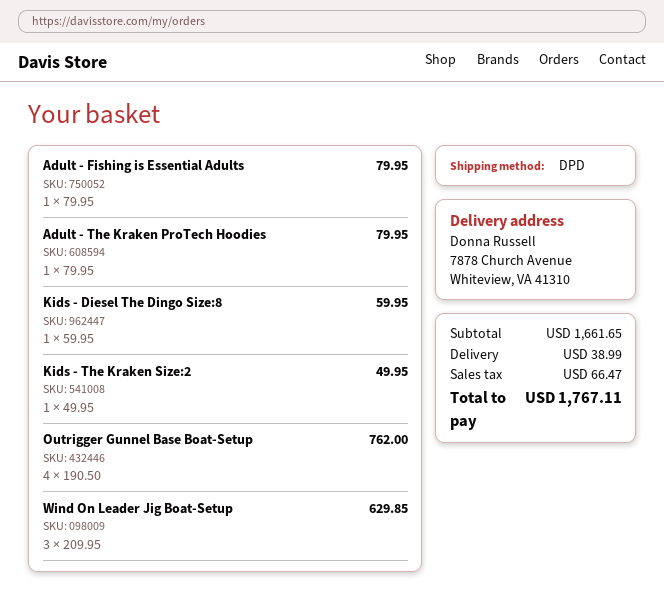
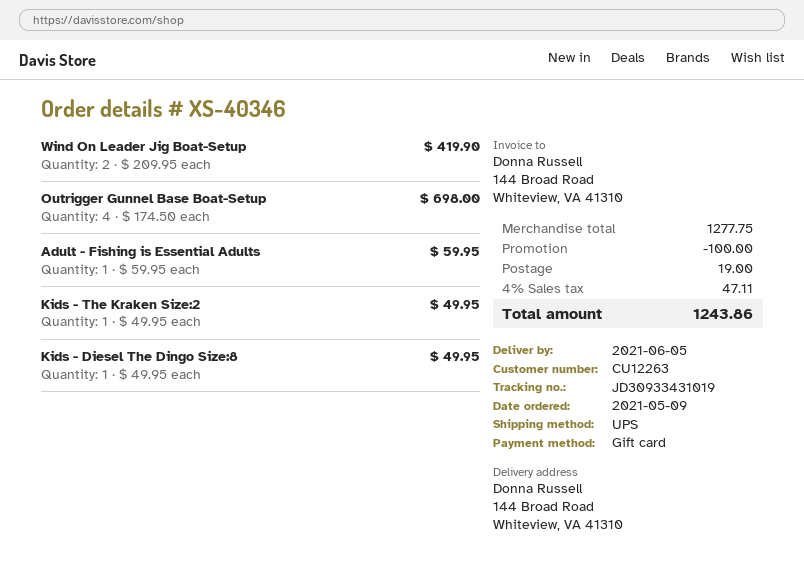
shipping method: DPD -> UPS
ship to: 7878 Church Avenue, Whiteview, VA 41310 -> 144 Broad Road, Whiteview, VA 41310
Adult - Fishing is Essential Adults: 1 x 79.95 = 79.95 -> 1 x 59.95 = 59.95
Adult - The Kraken ProTech Hoodies: 1 x 79.95 = 79.95 -> none
Kids - Diesel The Dingo Size:8: 1 x 59.95 = 59.95 -> 1 x 49.95 = 49.95
Outrigger Gunnel Base Boat-Setup: 4 x 190.50 = 762.00 -> 4 x 174.50 = 698.00
Wind On Leader Jig Boat-Setup: 3 x 209.95 = 629.85 -> 2 x 209.95 = 419.90
subtotal: 1661.65 -> 1277.75
discount: none -> 100.00
shipping: 38.99 -> 19.00
tax: 66.47 -> 47.11
total: 1767.11 -> 1243.86

